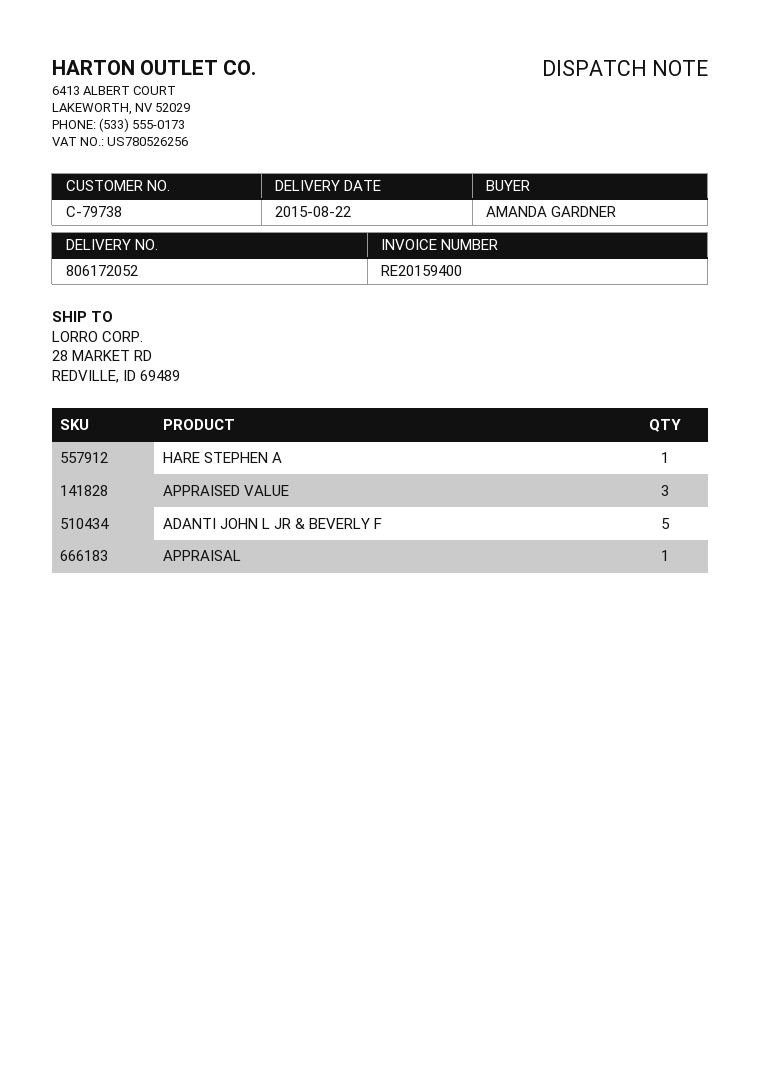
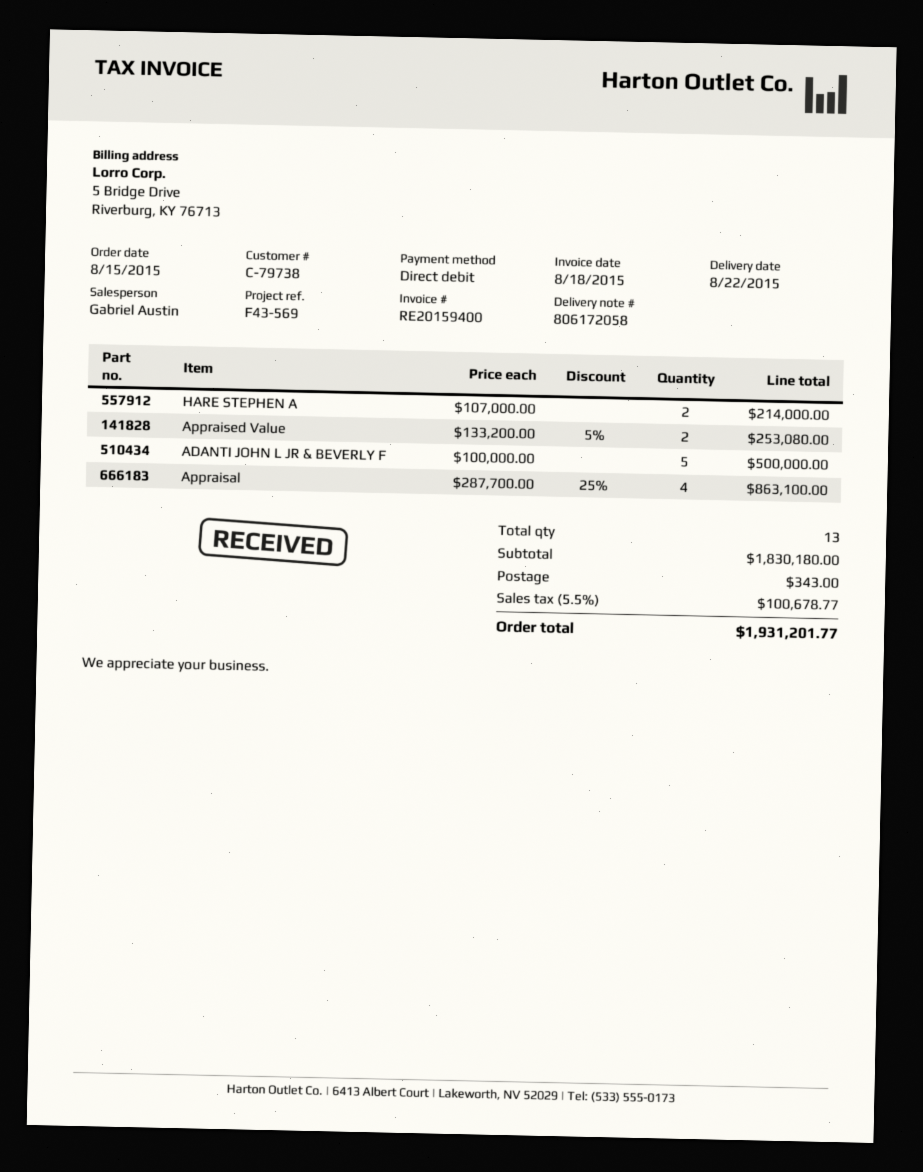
delivery note number: 806172052 -> 806172058
HARE STEPHEN A: 1 -> 2
APPRAISED VALUE: 3 -> 2
APPRAISAL: 1 -> 4

